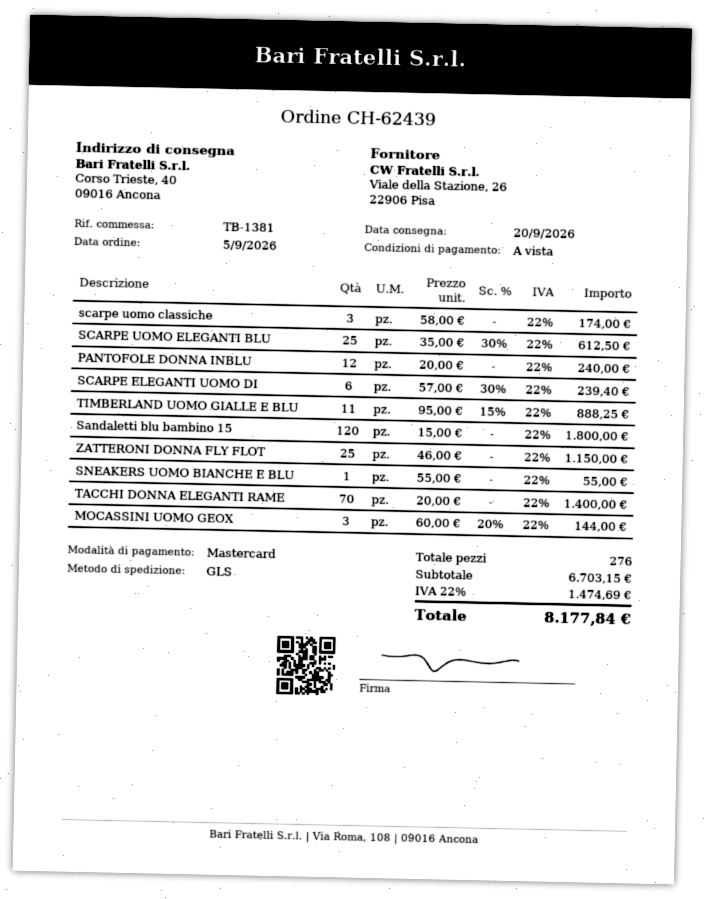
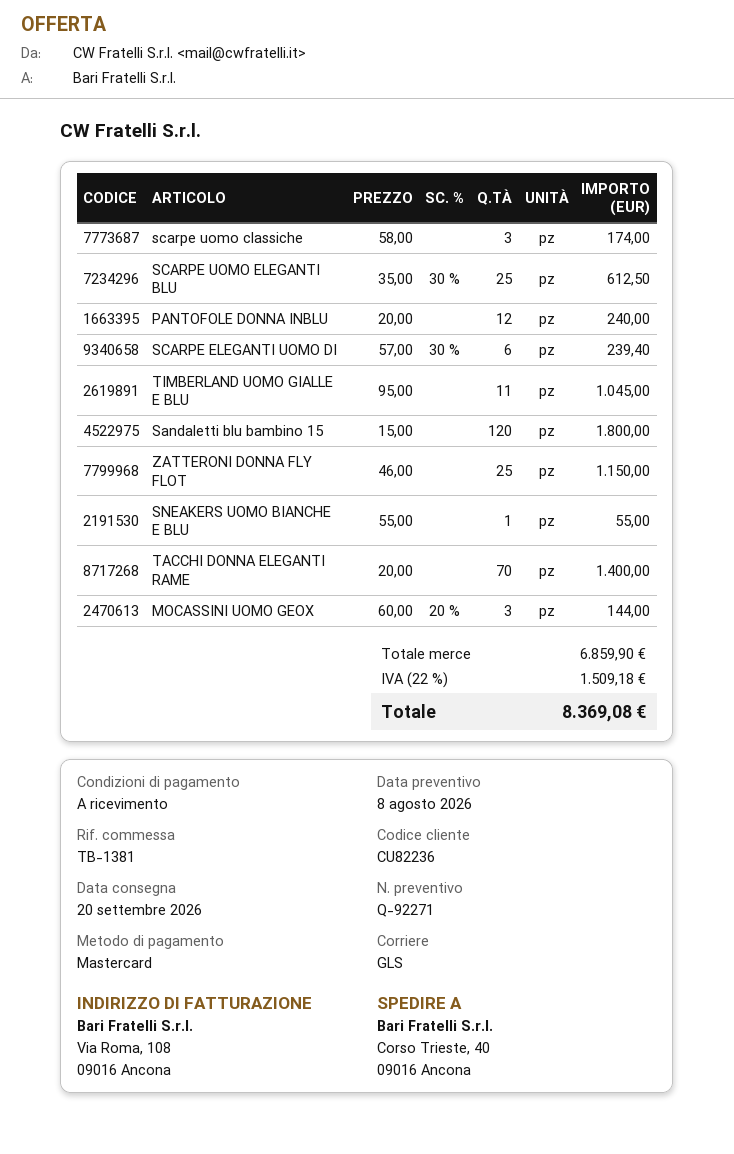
TIMBERLAND UOMO GIALLE E BLU: 11 x 95.00 - 15% = 888.25 -> 11 x 95.00 = 1045.00
subtotal: 6703.15 -> 6859.90
tax: 22% = 1474.69 -> 22% = 1509.18
total: 8177.84 -> 8369.08

